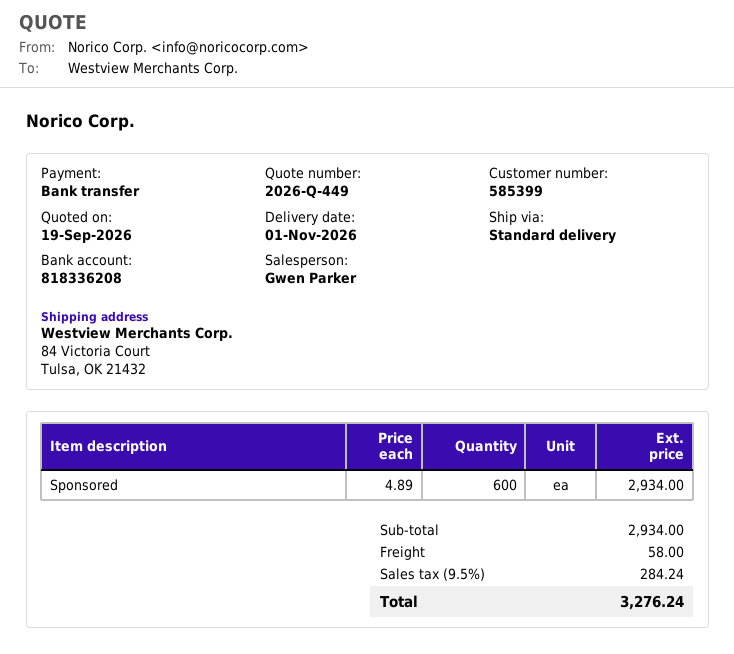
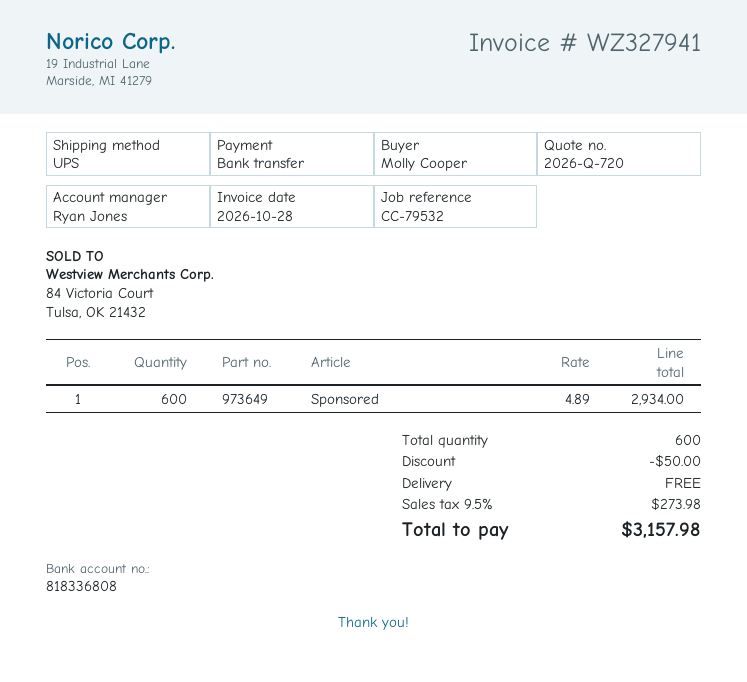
quote number: 2026-Q-449 -> 2026-Q-720
sales rep: Gwen Parker -> Ryan Jones
bank account: 818336208 -> 818336808
shipping method: standard -> UPS
discount: none -> 50.00
shipping: 58.00 -> 0.00
tax: 9.5% = 284.24 -> 9.5% = 273.98
total: 3276.24 -> 3157.98

